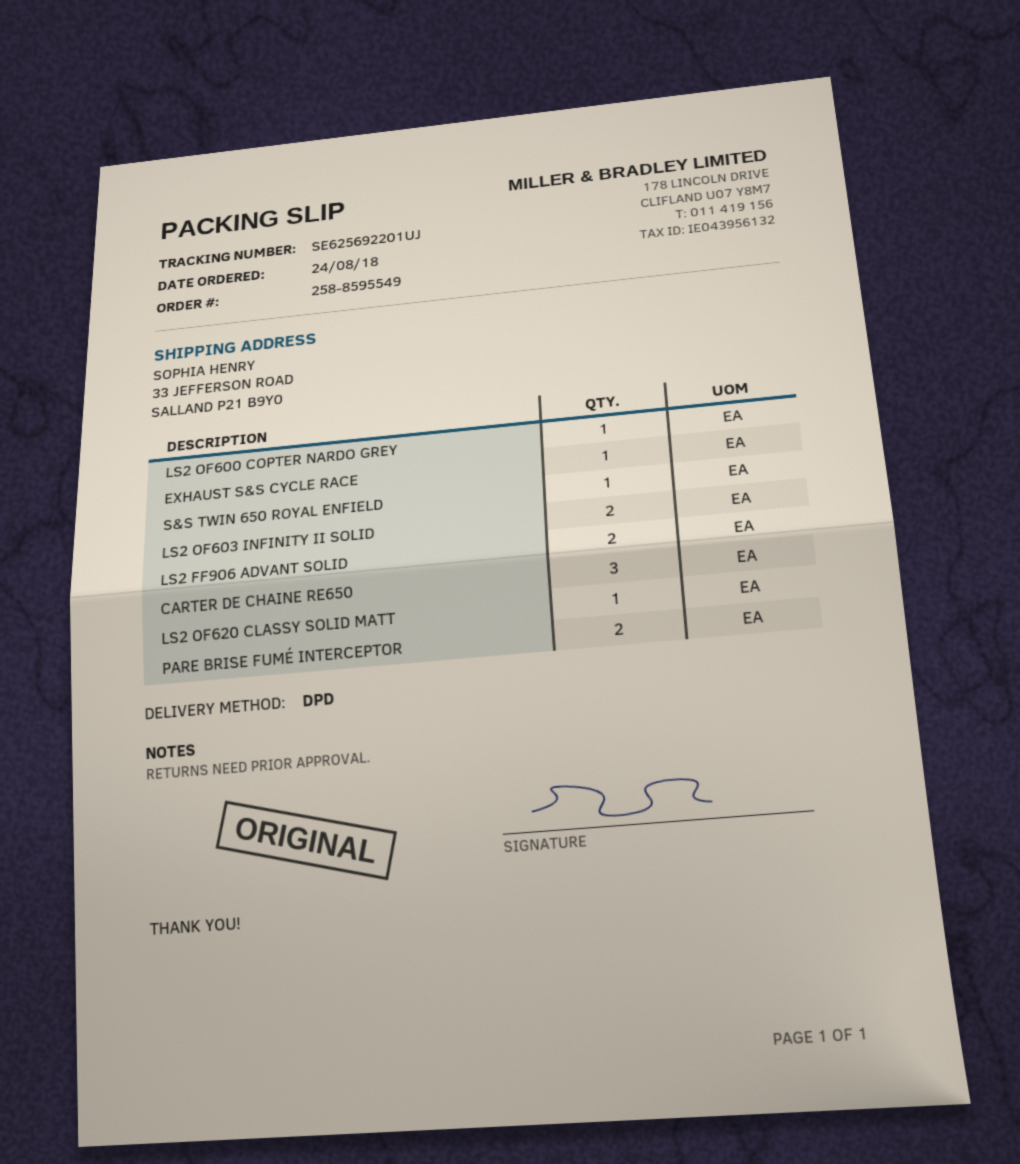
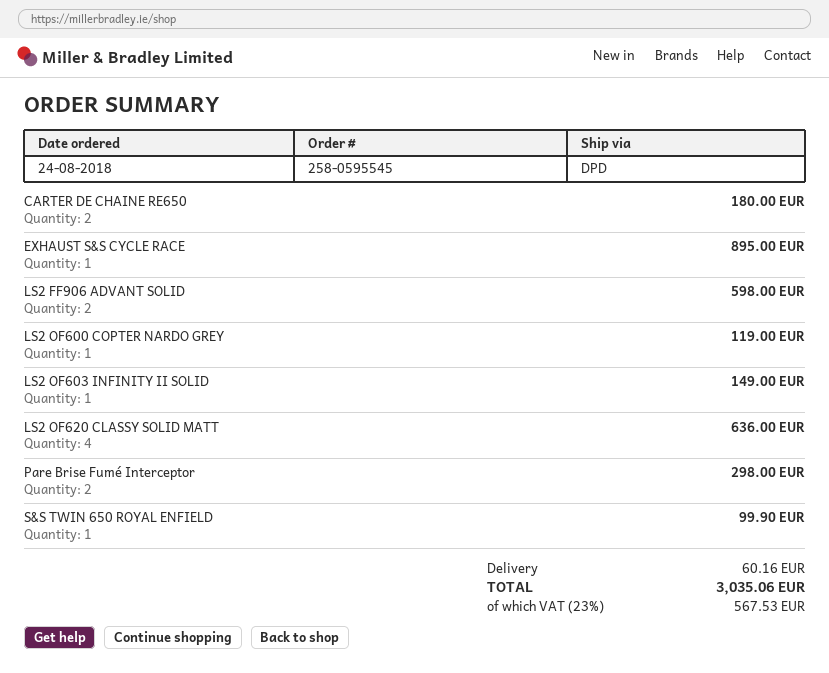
order number: 258-8595549 -> 258-0595545
LS2 OF603 INFINITY II SOLID: 2 -> 1
CARTER DE CHAINE RE650: 3 -> 2
LS2 OF620 CLASSY SOLID MATT: 1 -> 4

